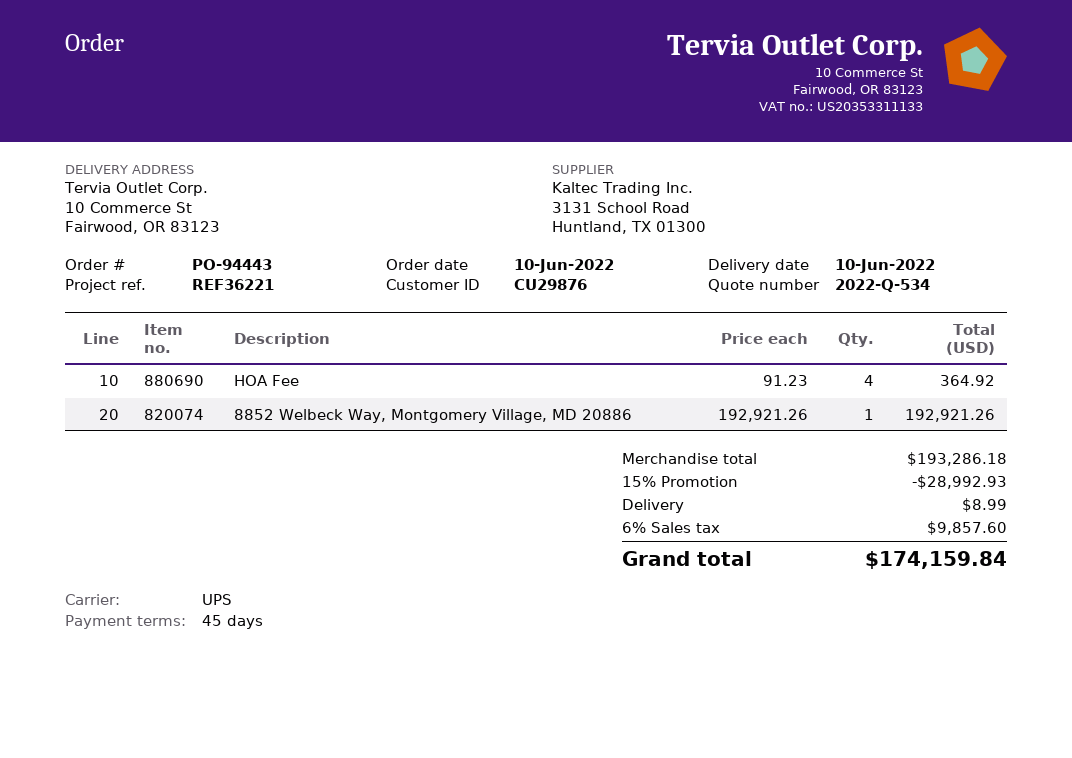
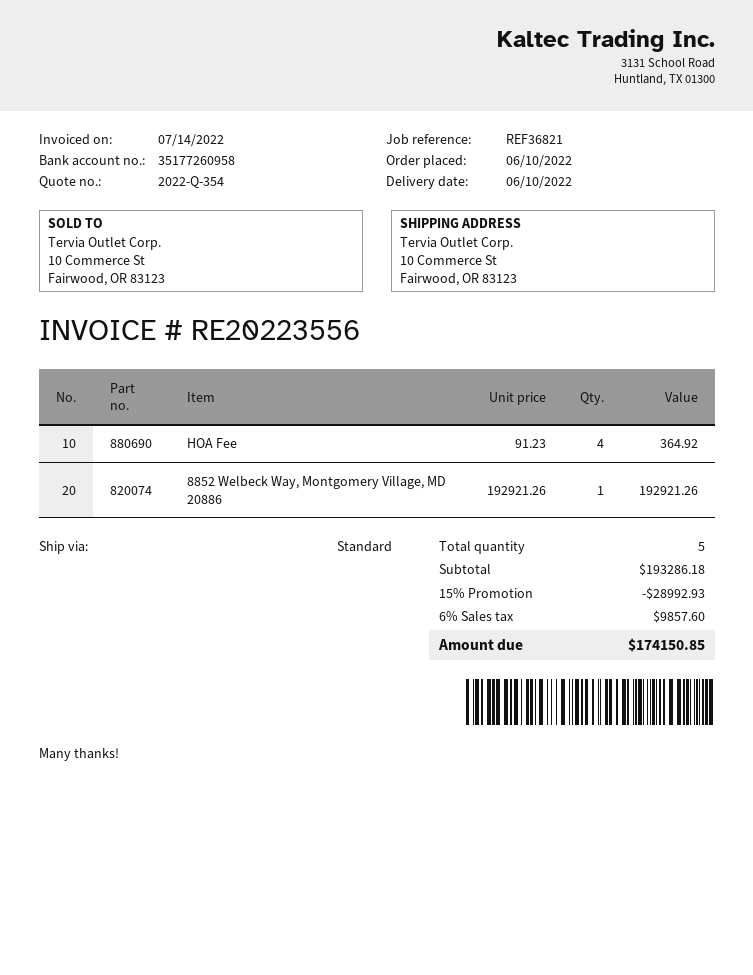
quote number: 2022-Q-534 -> 2022-Q-354
reference: REF36221 -> REF36821
shipping method: UPS -> standard
shipping: 8.99 -> none
total: 174159.84 -> 174150.85

